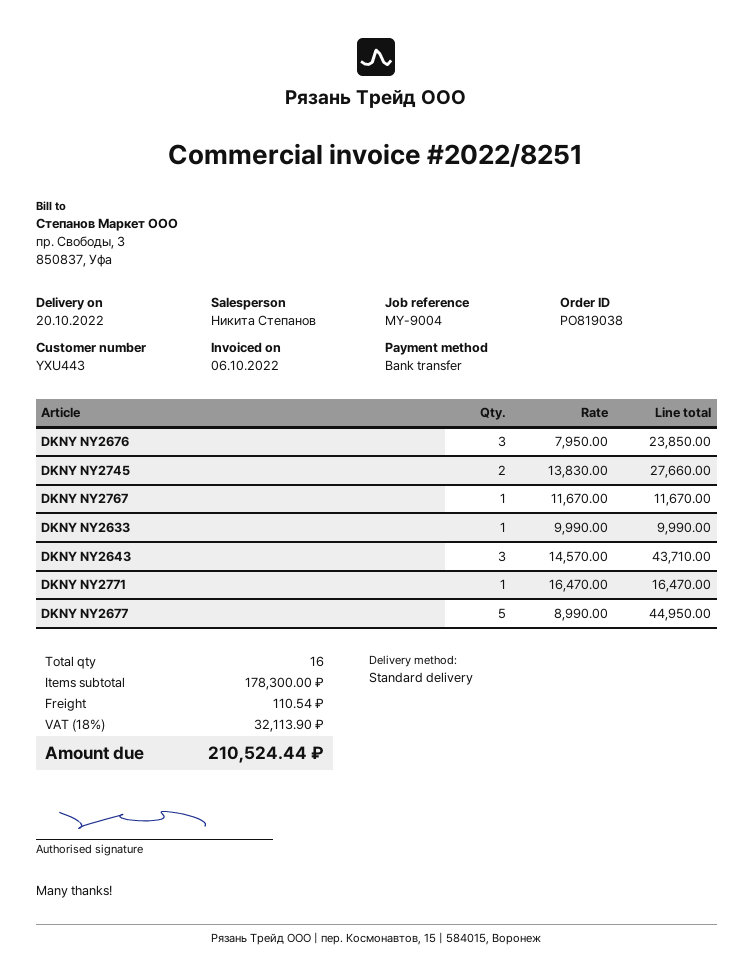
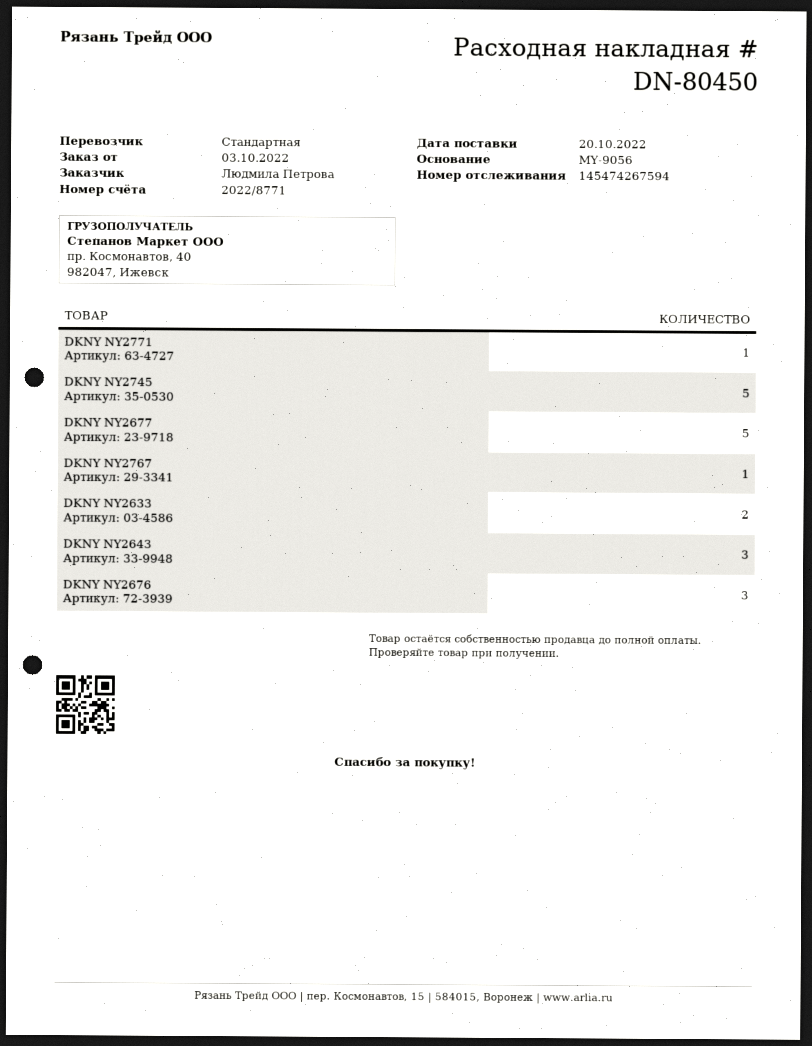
invoice number: 2022/8251 -> 2022/8771
reference: MY-9004 -> MY-9056
DKNY NY2745: 2 -> 5
DKNY NY2633: 1 -> 2

